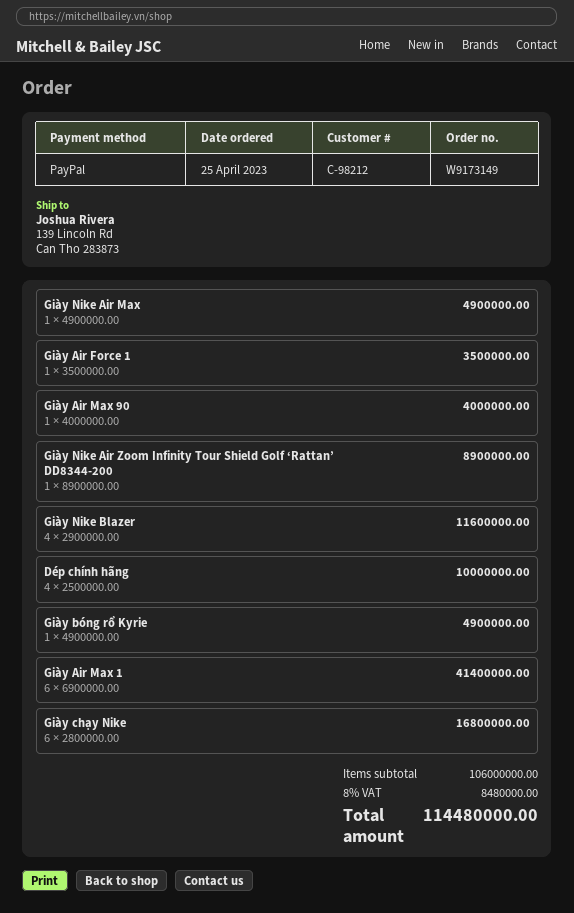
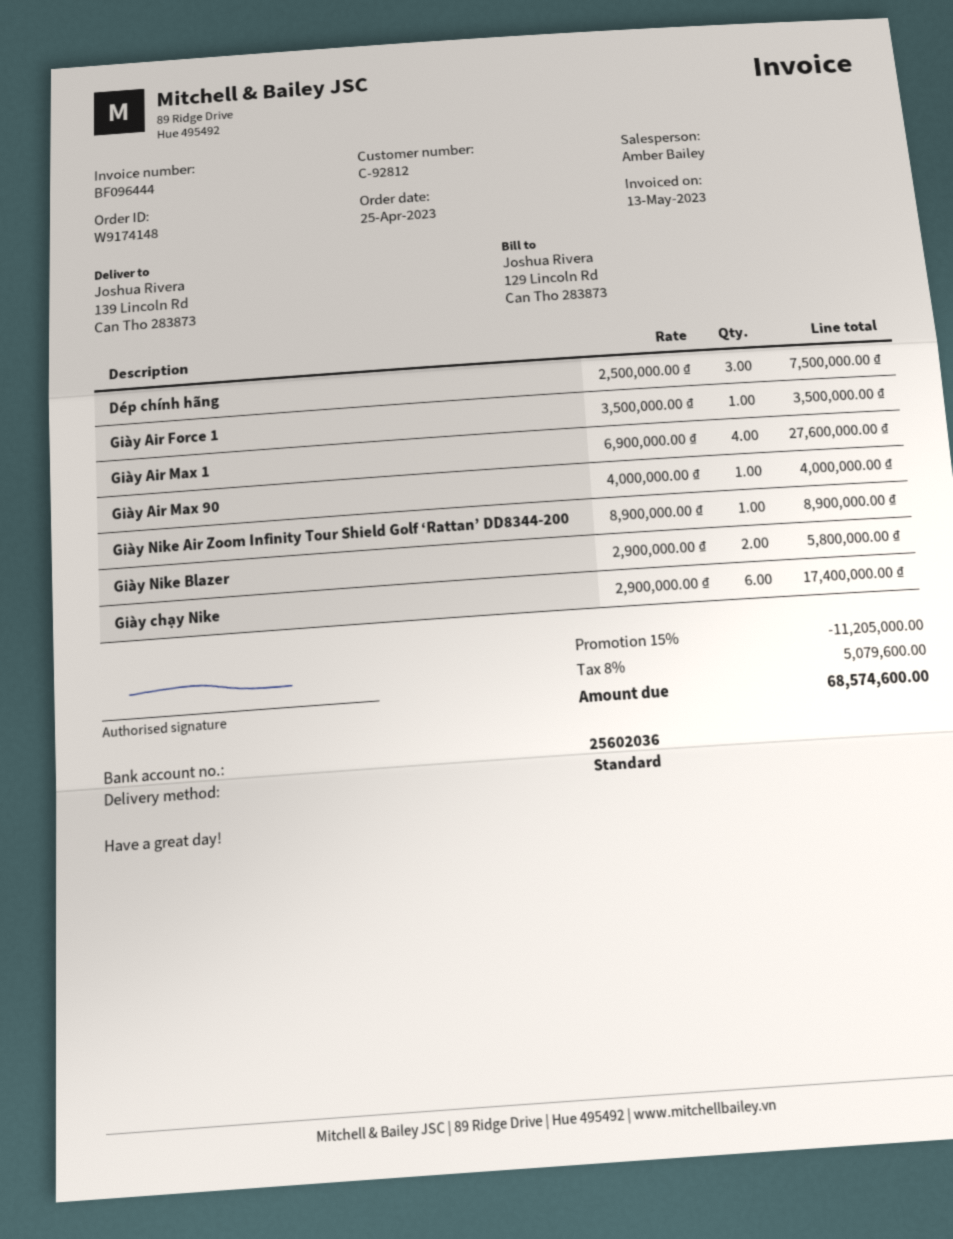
order number: W9173149 -> W9174148
customer number: C-98212 -> C-92812
Giày Nike Air Max: 1 x 4900000.00 = 4900000.00 -> none
Giày Nike Blazer: 4 x 2900000.00 = 11600000.00 -> 2 x 2900000.00 = 5800000.00
Dép chính hãng: 4 x 2500000.00 = 10000000.00 -> 3 x 2500000.00 = 7500000.00
Giày bóng rổ Kyrie: 1 x 4900000.00 = 4900000.00 -> none
Giày Air Max 1: 6 x 6900000.00 = 41400000.00 -> 4 x 6900000.00 = 27600000.00
Giày chạy Nike: 6 x 2800000.00 = 16800000.00 -> 6 x 2900000.00 = 17400000.00
discount: none -> 15% = 11205000.00
tax: 8% = 8480000.00 -> 8% = 5079600.00
total: 114480000.00 -> 68574600.00

